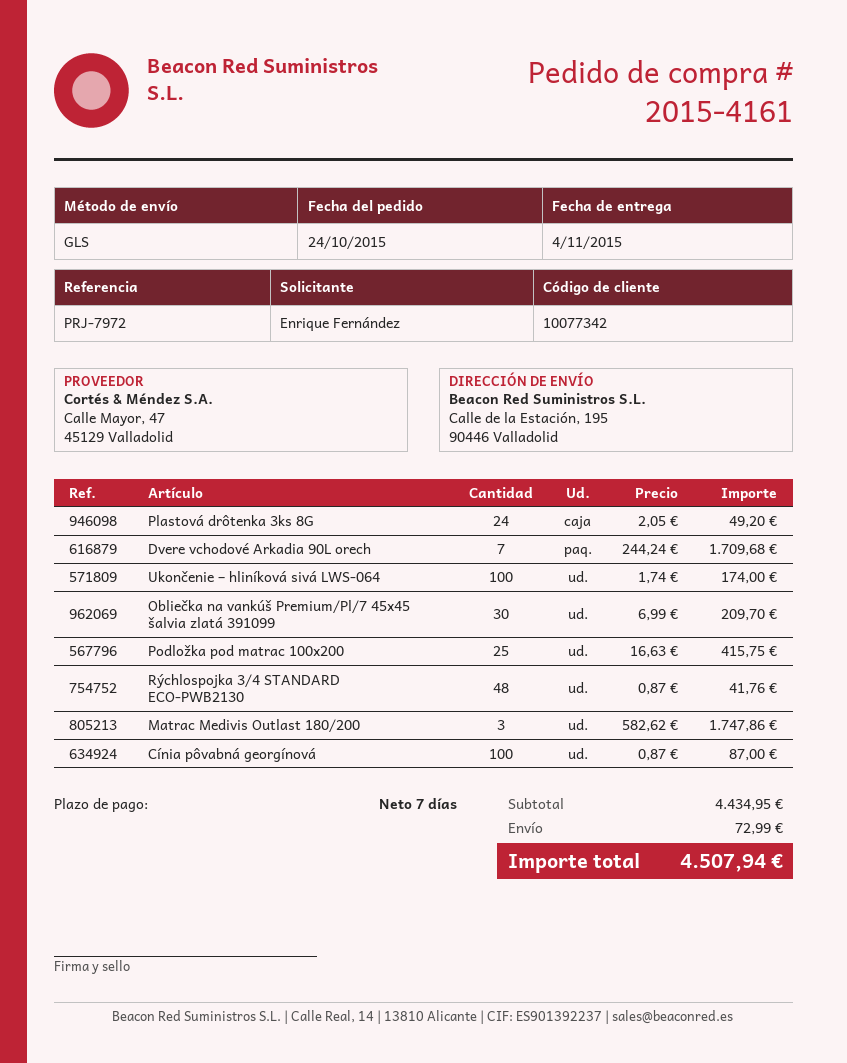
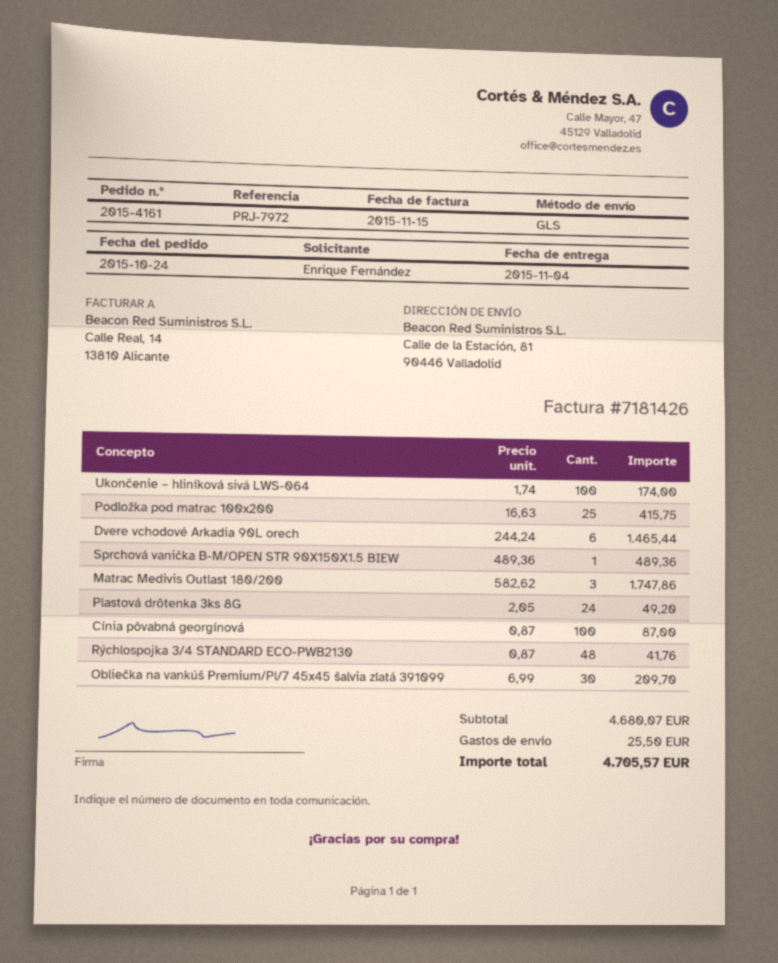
ship to: Calle de la Estación, 195, 90446 Valladolid -> Calle de la Estación, 81, 90446 Valladolid
Dvere vchodové Arkadia 90L orech: 7 x 244.24 = 1709.68 -> 6 x 244.24 = 1465.44
Sprchová vanička B-M/OPEN STR 90X150X1.5 BIEW: none -> 1 x 489.36 = 489.36
subtotal: 4434.95 -> 4680.07
shipping: 72.99 -> 25.50
total: 4507.94 -> 4705.57

